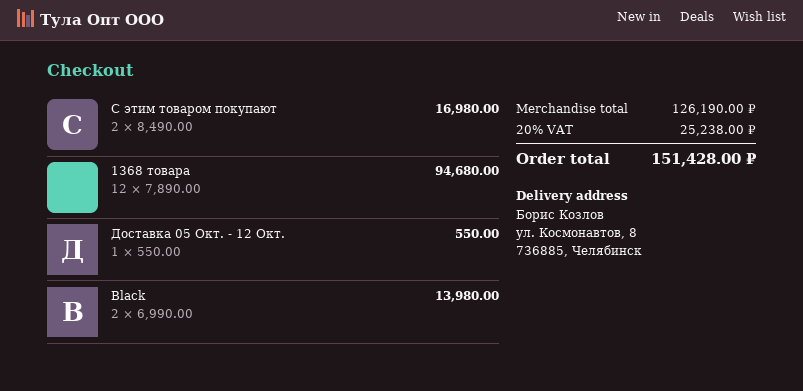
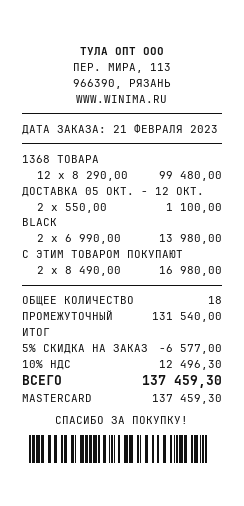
1368 товара: 12 x 7890.00 = 94680.00 -> 12 x 8290.00 = 99480.00
Доставка 05 Окт. - 12 Окт.: 1 x 550.00 = 550.00 -> 2 x 550.00 = 1100.00
subtotal: 126190.00 -> 131540.00
discount: none -> 5% = 6577.00
tax: 20% = 25238.00 -> 10% = 12496.30
total: 151428.00 -> 137459.30

